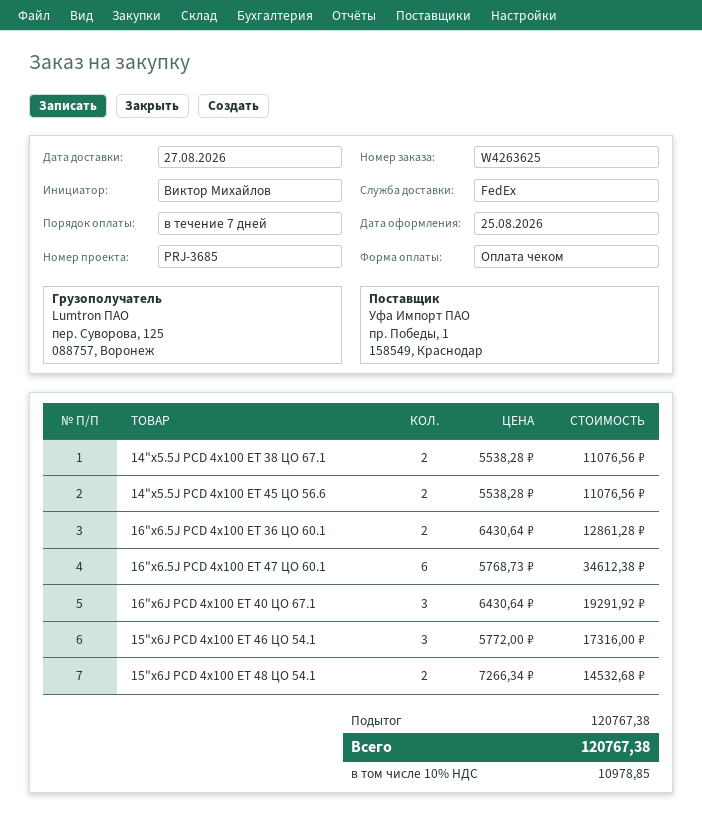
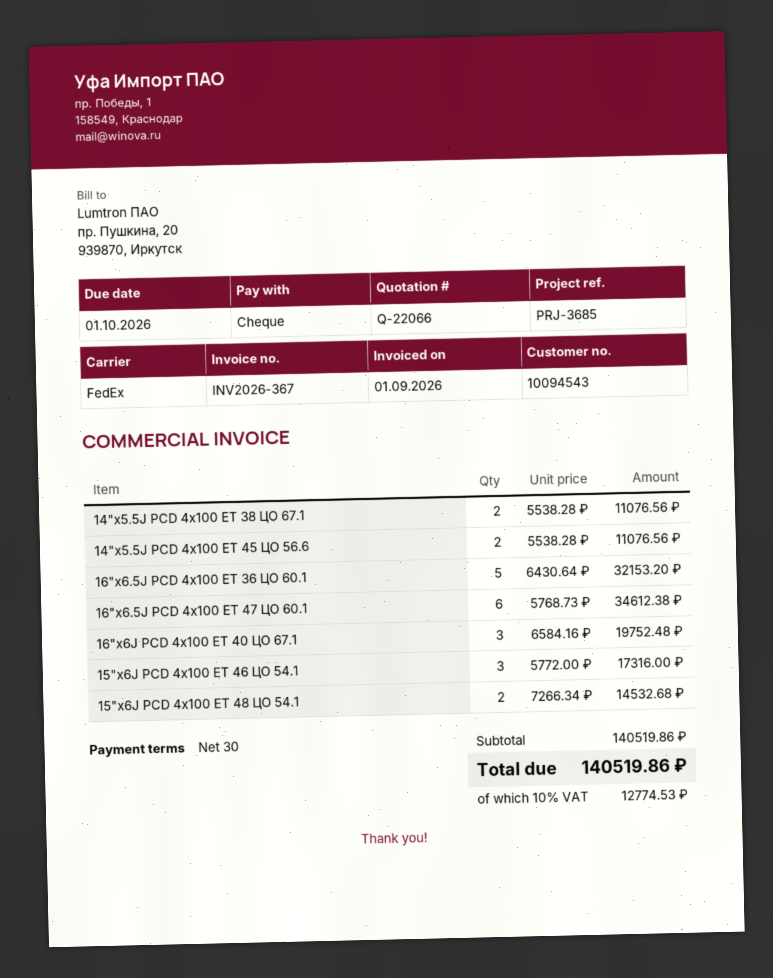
payment terms: 7 days -> 30 days
16"x6.5J PCD 4x100 ЕТ 36 ЦО 60.1: 2 x 6430.64 = 12861.28 -> 5 x 6430.64 = 32153.20
16"x6J PCD 4x100 ЕТ 40 ЦО 67.1: 3 x 6430.64 = 19291.92 -> 3 x 6584.16 = 19752.48
subtotal: 120767.38 -> 140519.86
tax: 10% = 10978.85 -> 10% = 12774.53
total: 120767.38 -> 140519.86

